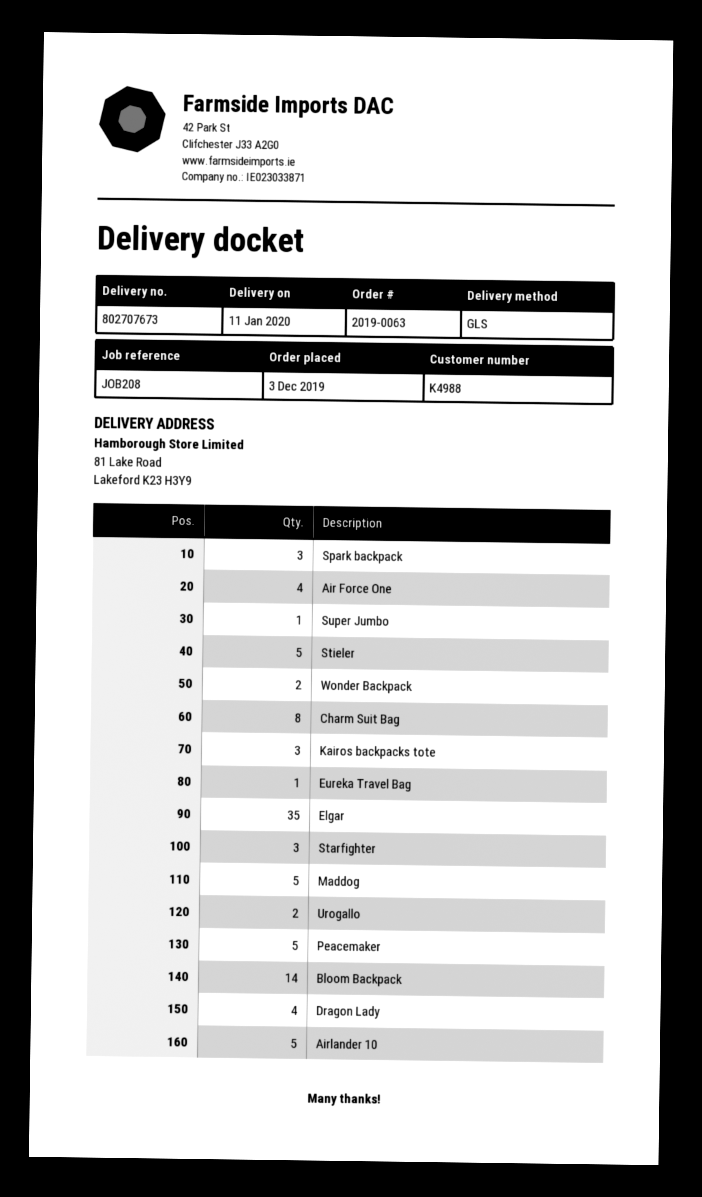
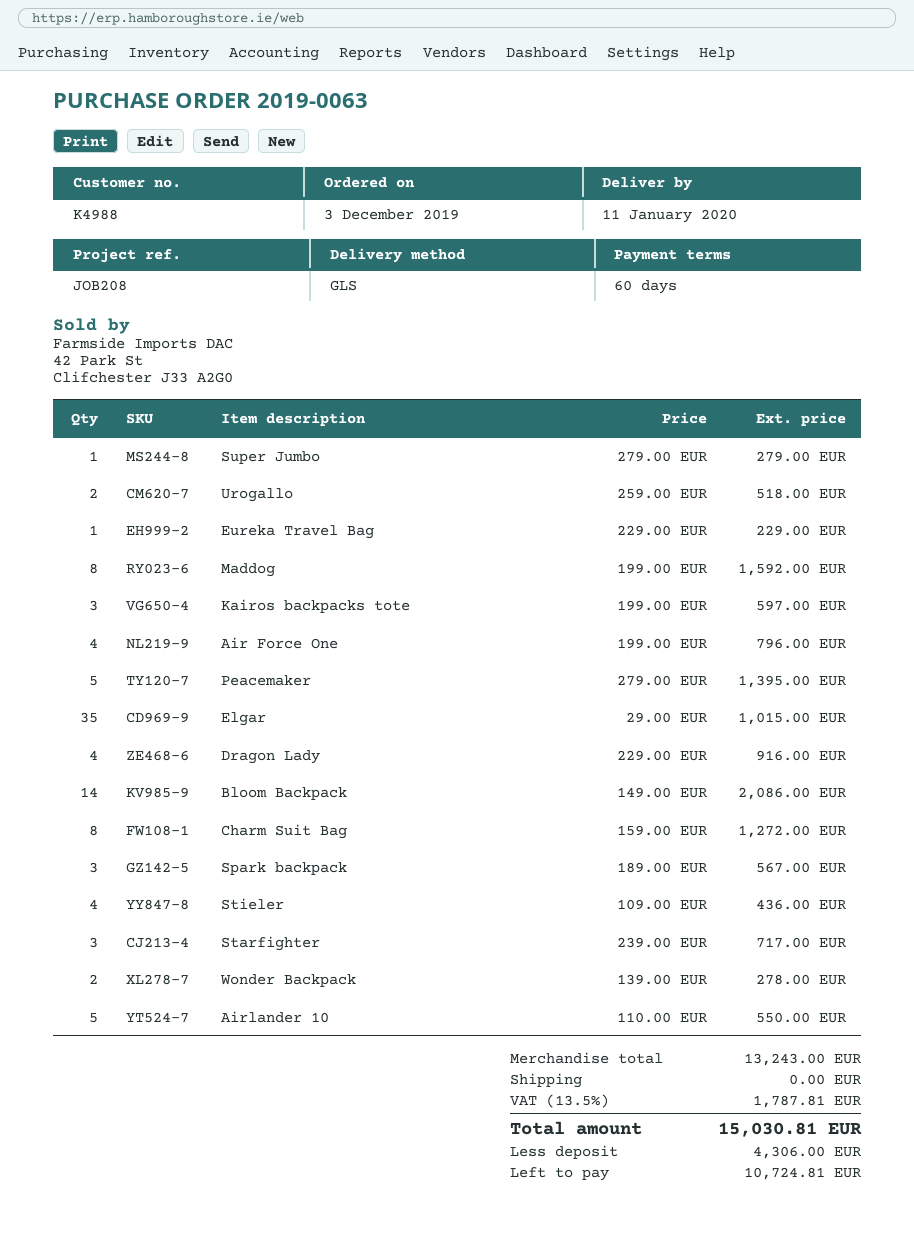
Stieler: 5 -> 4
Maddog: 5 -> 8

